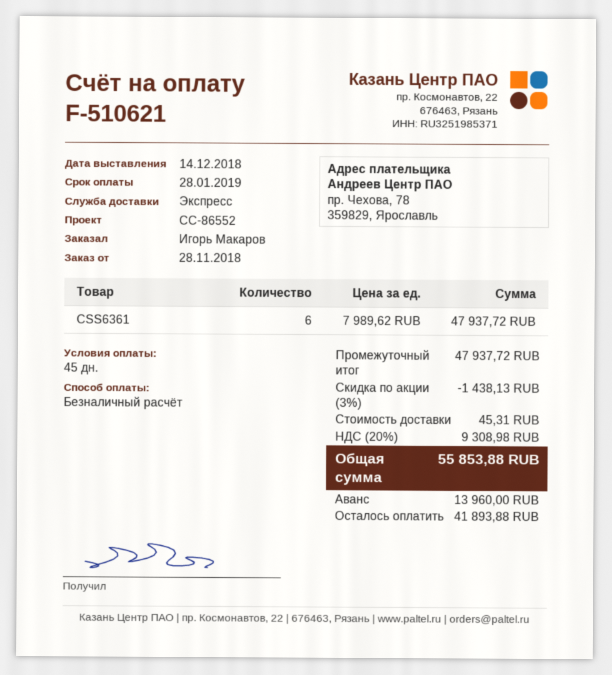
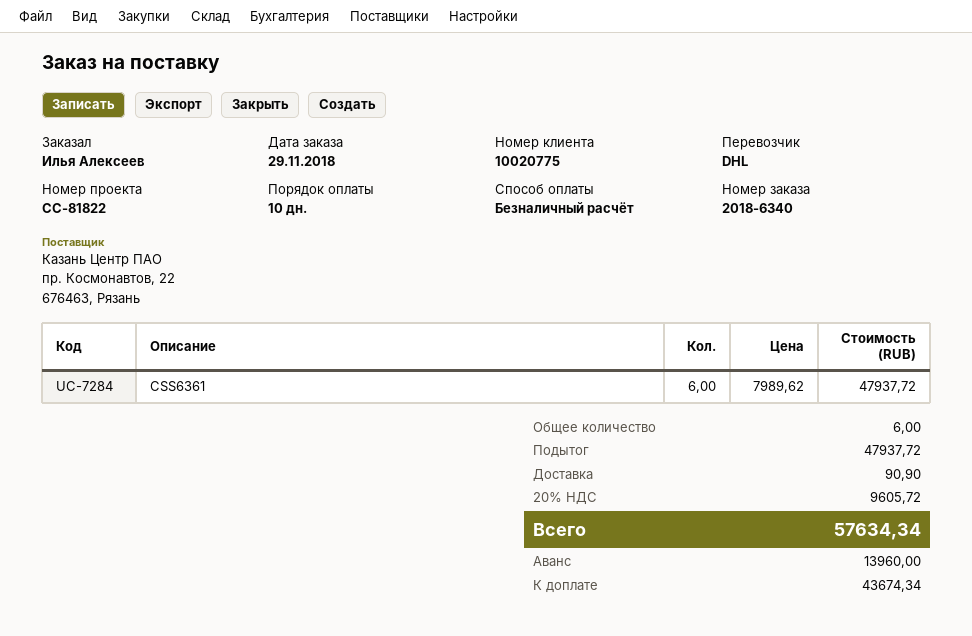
order date: 2018-11-28 -> 2018-11-29
payment terms: 45 days -> 10 days
reference: CC-86552 -> CC-81822
ordered by: Игорь Макаров -> Илья Алексеев
shipping method: express -> DHL
discount: 3% = 1438.13 -> none
shipping: 45.31 -> 90.90
tax: 20% = 9308.98 -> 20% = 9605.72
total: 55853.88 -> 57634.34
balance: 41893.88 -> 43674.34

